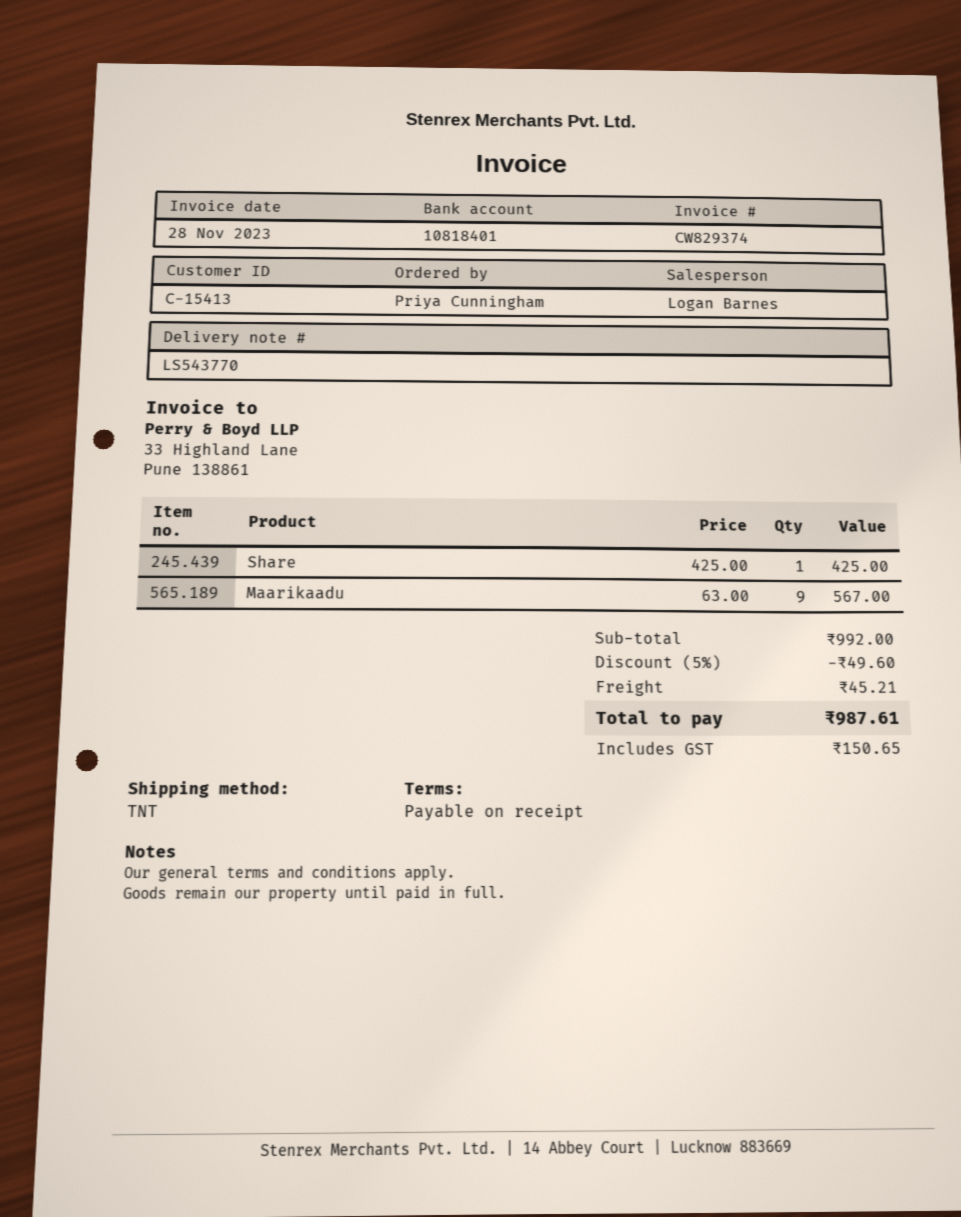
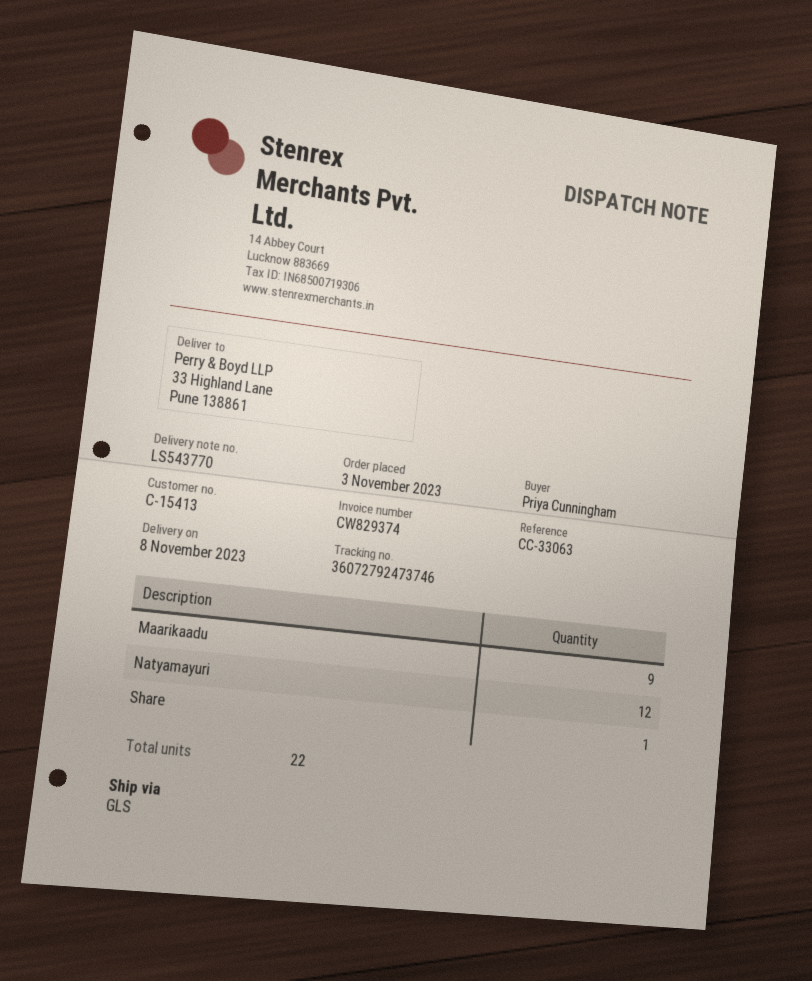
shipping method: TNT -> GLS
Natyamayuri: none -> 12

